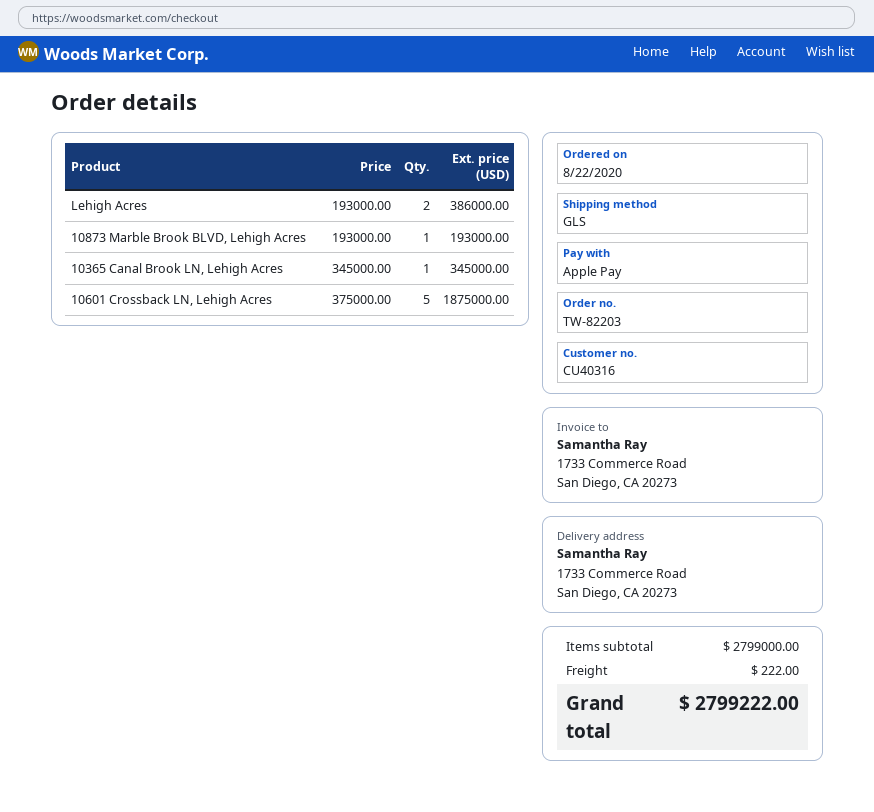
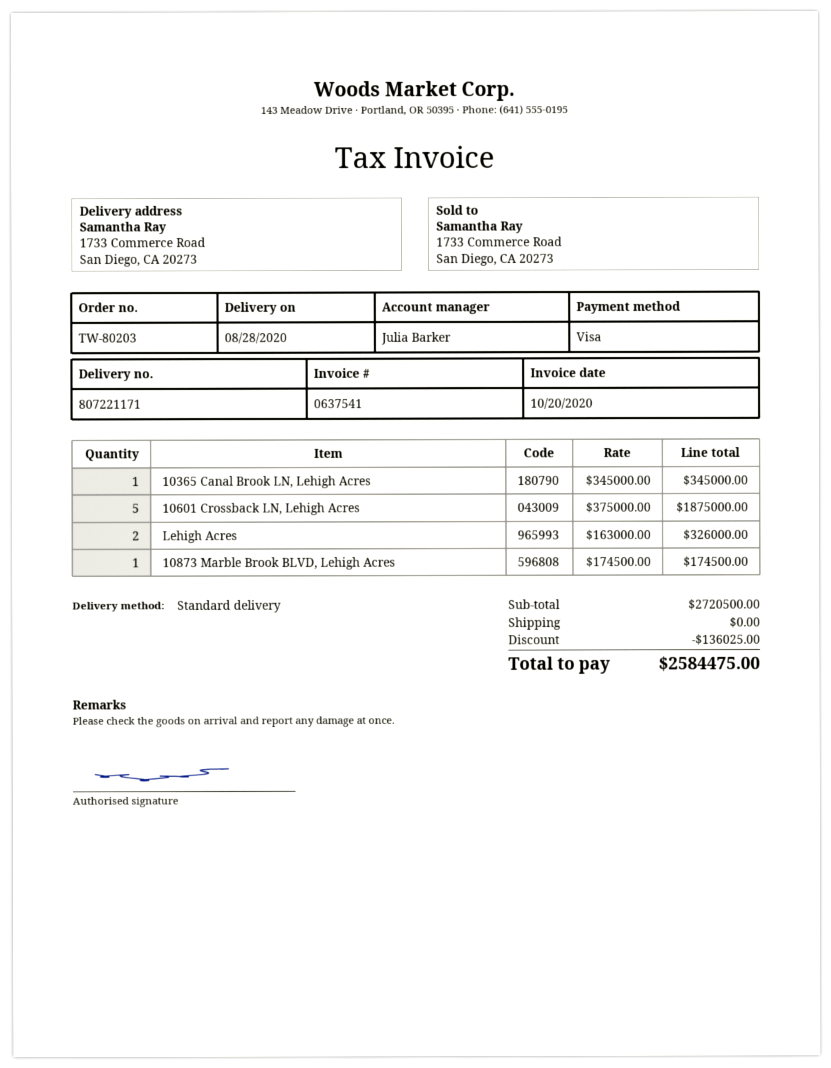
order number: TW-82203 -> TW-80203
payment method: Apple Pay -> Visa
shipping method: GLS -> standard
Lehigh Acres: 2 x 193000.00 = 386000.00 -> 2 x 163000.00 = 326000.00
10873 Marble Brook BLVD, Lehigh Acres: 1 x 193000.00 = 193000.00 -> 1 x 174500.00 = 174500.00
subtotal: 2799000.00 -> 2720500.00
discount: none -> 136025.00
shipping: 222.00 -> 0.00
total: 2799222.00 -> 2584475.00

